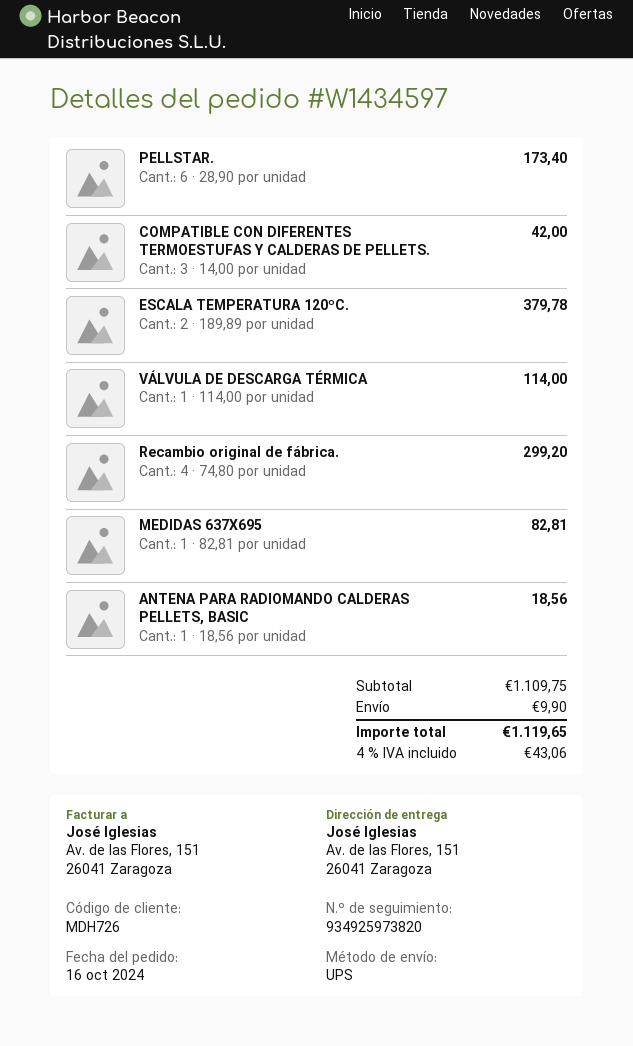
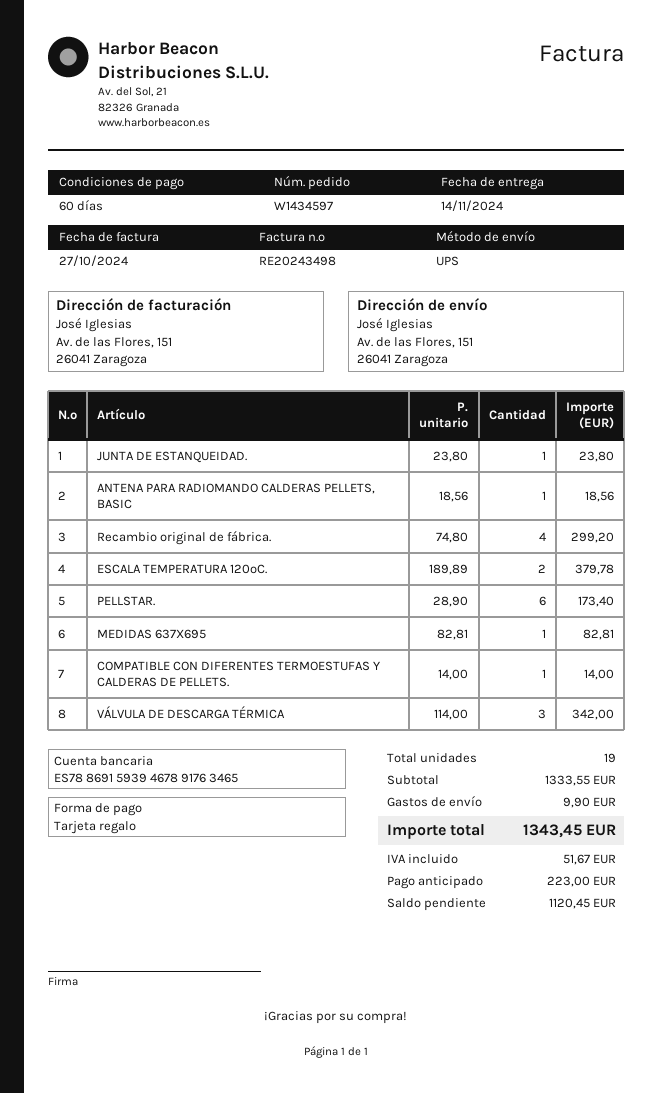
COMPATIBLE CON DIFERENTES TERMOESTUFAS Y CALDERAS DE PELLETS.: 3 x 14.00 = 42.00 -> 1 x 14.00 = 14.00
VÁLVULA DE DESCARGA TÉRMICA: 1 x 114.00 = 114.00 -> 3 x 114.00 = 342.00
JUNTA DE ESTANQUEIDAD.: none -> 1 x 23.80 = 23.80
subtotal: 1109.75 -> 1333.55
tax: 43.06 -> 51.67
total: 1119.65 -> 1343.45

